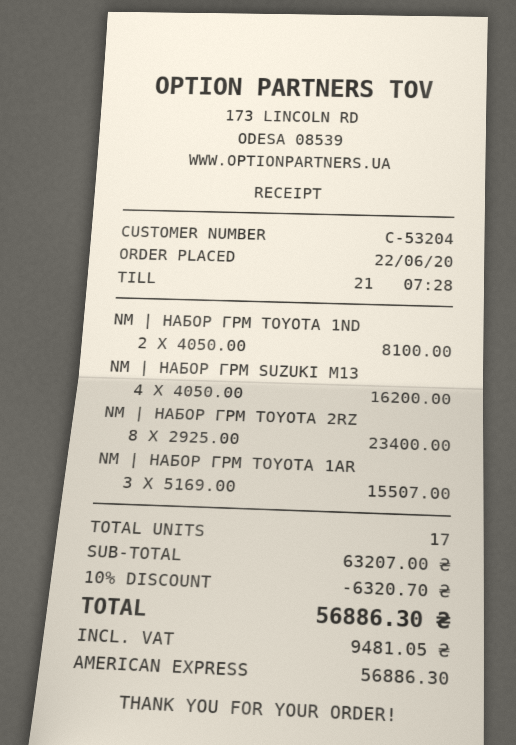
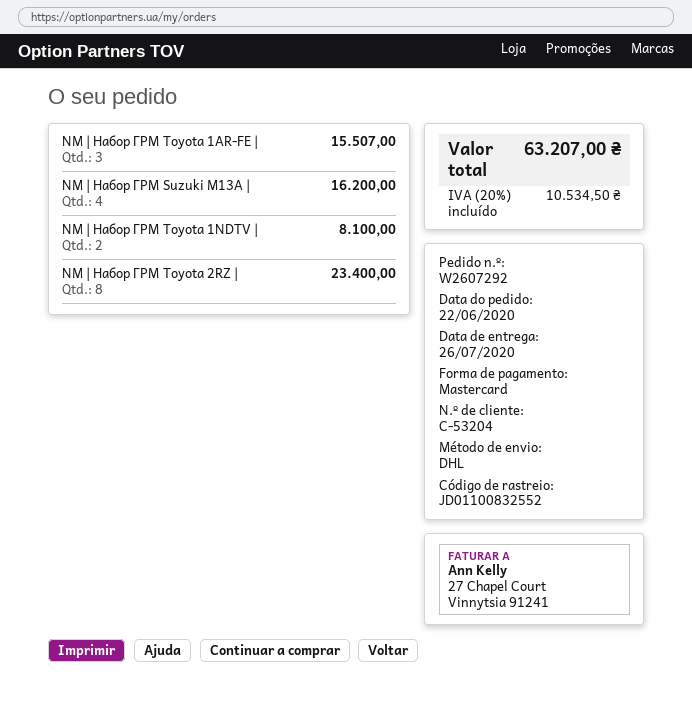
payment method: American Express -> Mastercard
discount: 10% = 6320.70 -> none
tax: 9481.05 -> 10534.50
total: 56886.30 -> 63207.00

